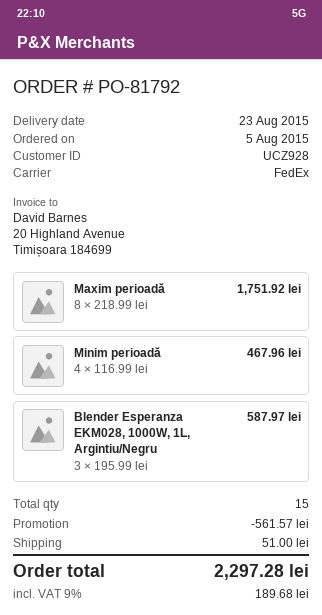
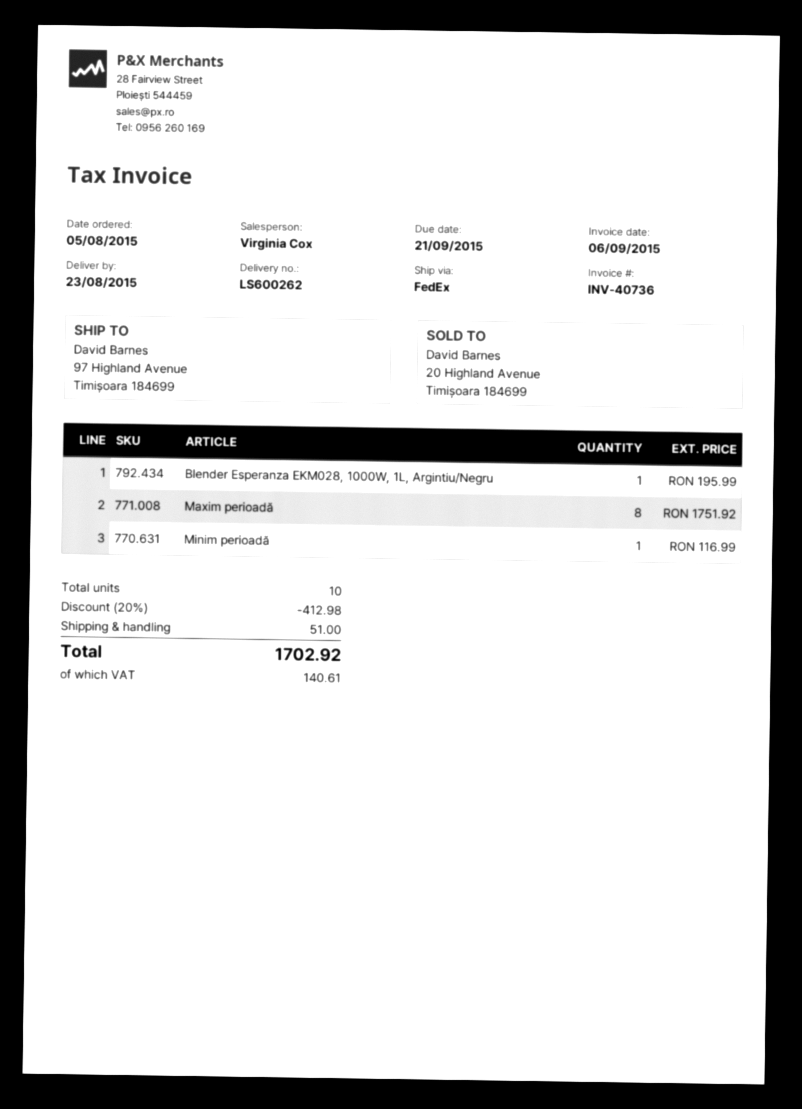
Minim perioadă: 4 for 467.96 -> 1 for 116.99
Blender Esperanza EKM028, 1000W, 1L, Argintiu/Negru: 3 for 587.97 -> 1 for 195.99
total quantity: 15 -> 10
discount: 561.57 -> 412.98
tax: 189.68 -> 140.61
total: 2297.28 -> 1702.92

